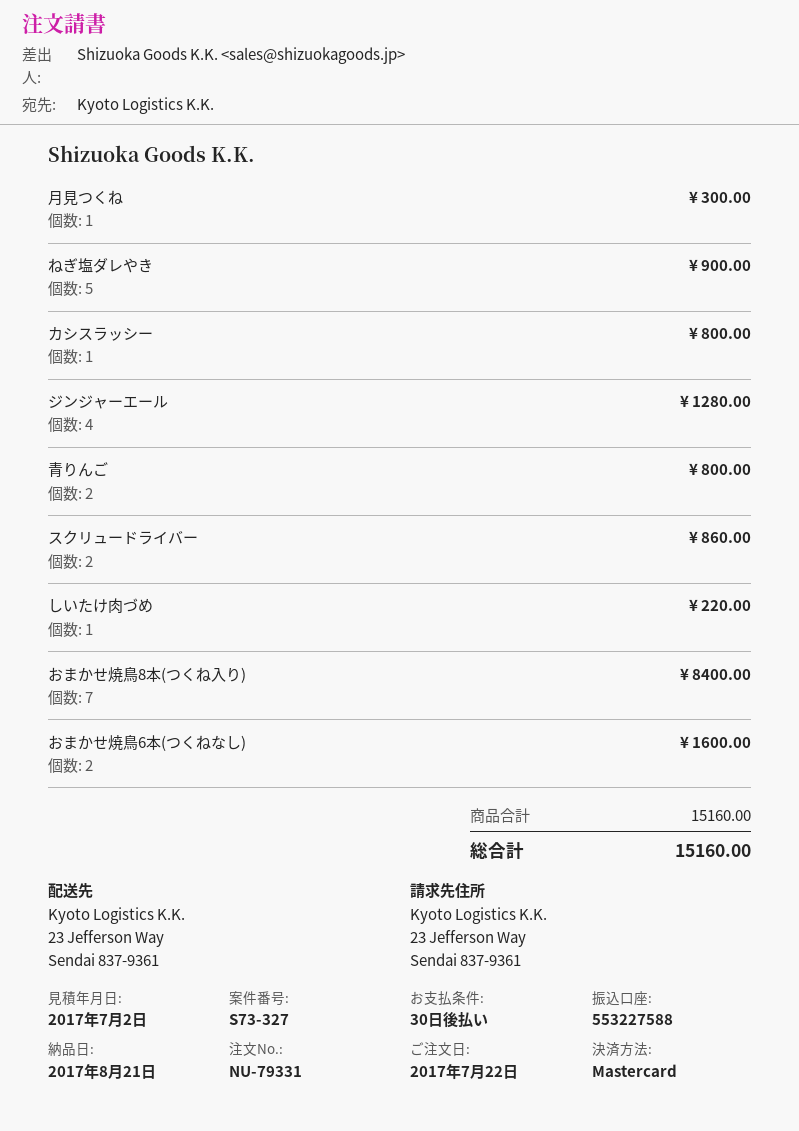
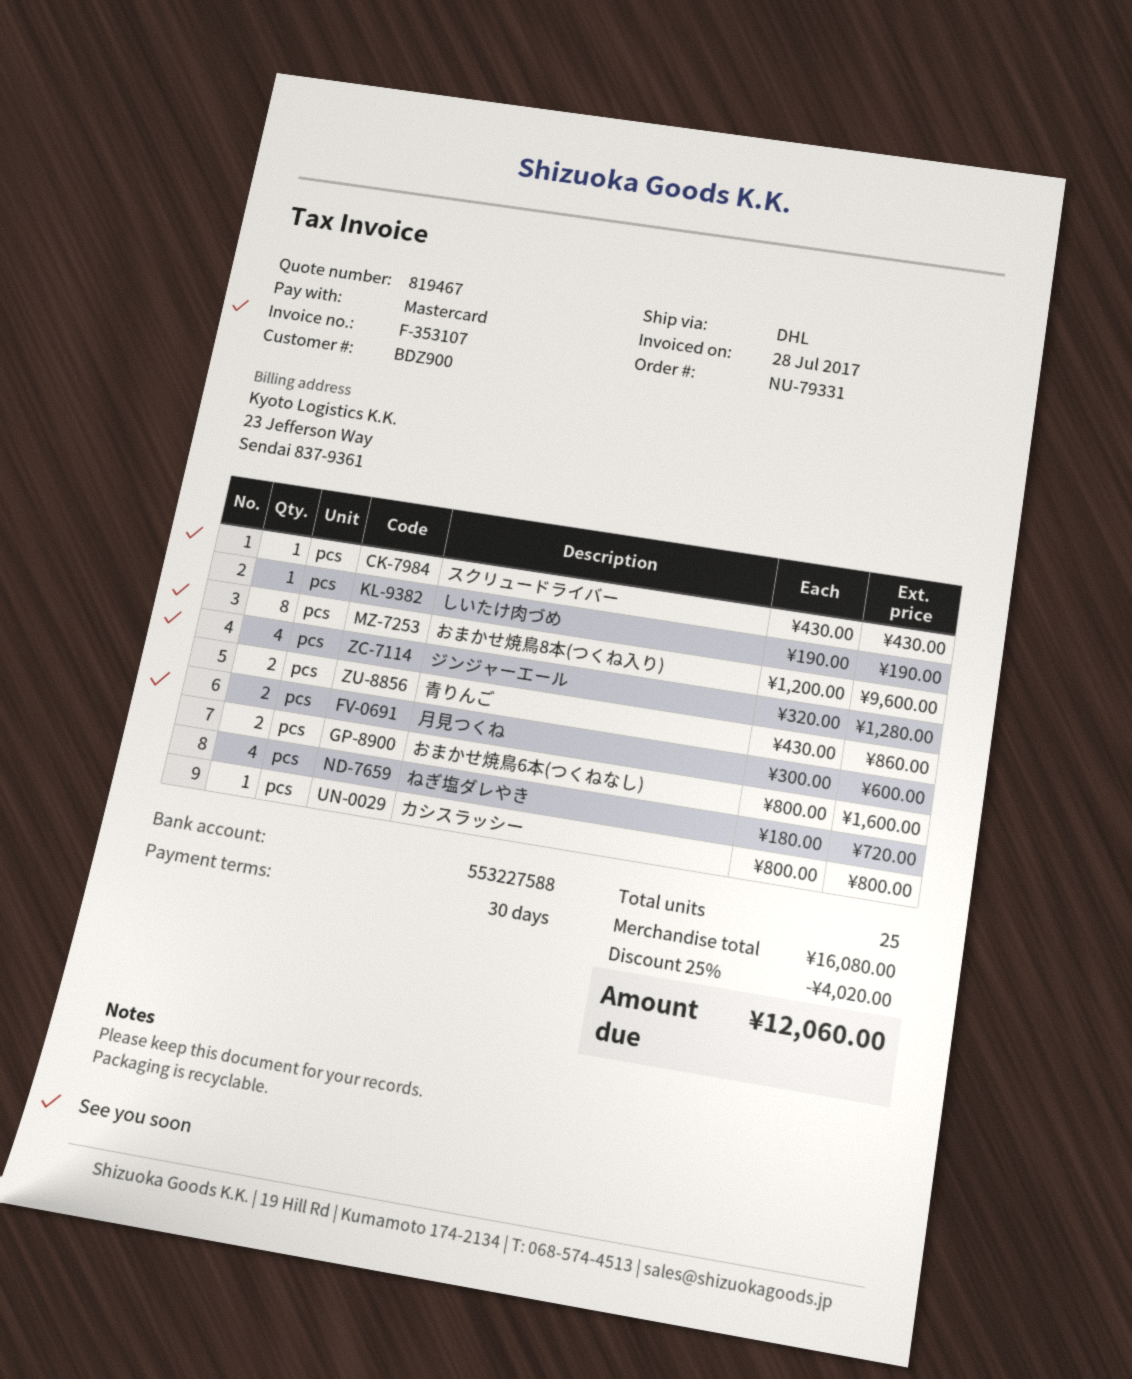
月見つくね: 1 for 300.00 -> 2 for 600.00
ねぎ塩ダレやき: 5 for 900.00 -> 4 for 720.00
青りんご: 2 for 800.00 -> 2 for 860.00
スクリュードライバー: 2 for 860.00 -> 1 for 430.00
しいたけ肉づめ: 1 for 220.00 -> 1 for 190.00
おまかせ焼鳥8本(つくね入り): 7 for 8400.00 -> 8 for 9600.00
subtotal: 15160.00 -> 16080.00
discount: none -> 25% = 4020.00
total: 15160.00 -> 12060.00

